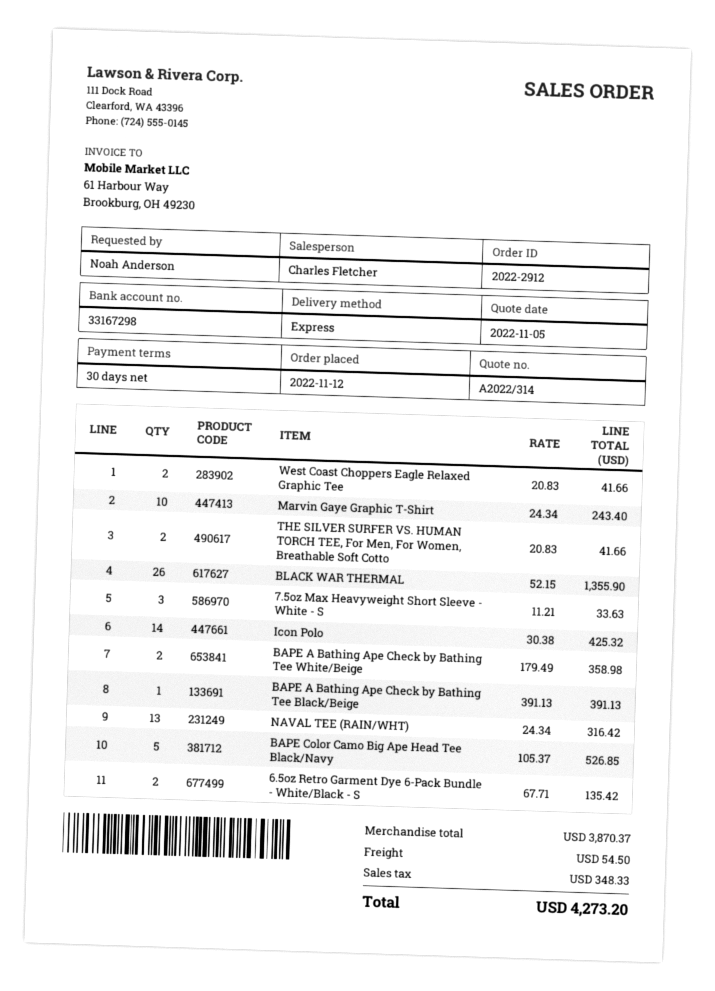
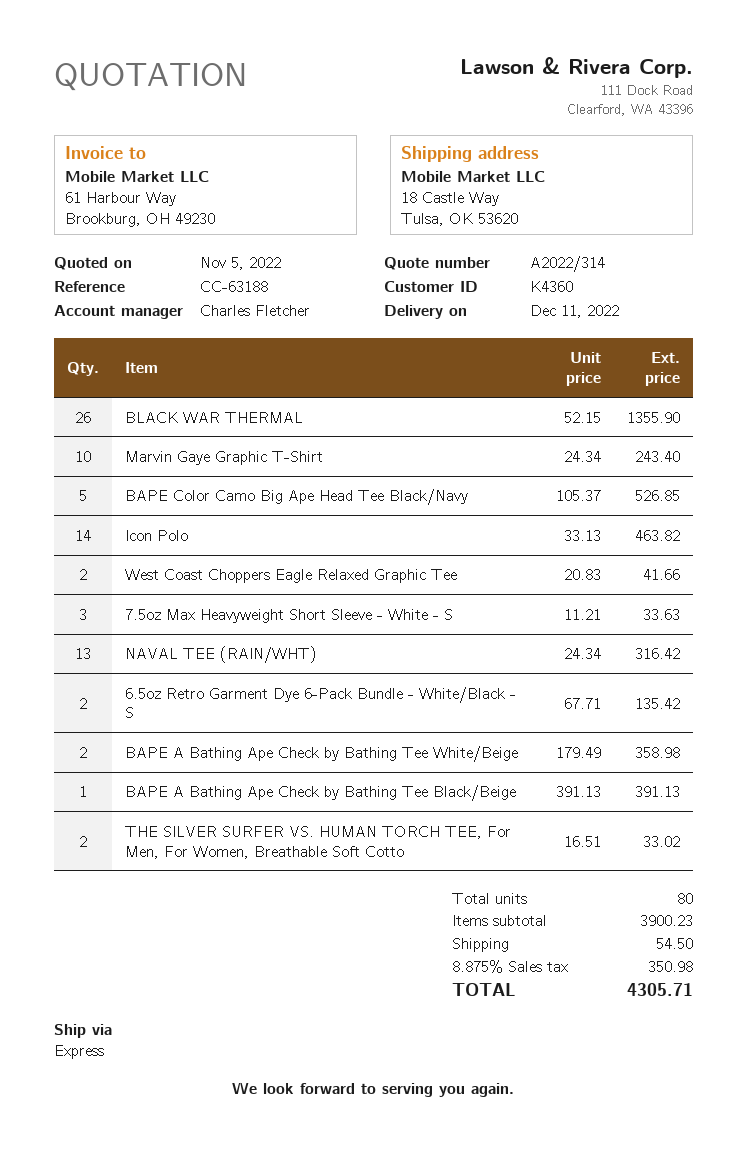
THE SILVER SURFER VS. HUMAN TORCH TEE, For Men, For Women, Breathable Soft Cotto: 2 x 20.83 = 41.66 -> 2 x 16.51 = 33.02
Icon Polo: 14 x 30.38 = 425.32 -> 14 x 33.13 = 463.82
subtotal: 3870.37 -> 3900.23
tax: 348.33 -> 350.98
total: 4273.20 -> 4305.71

